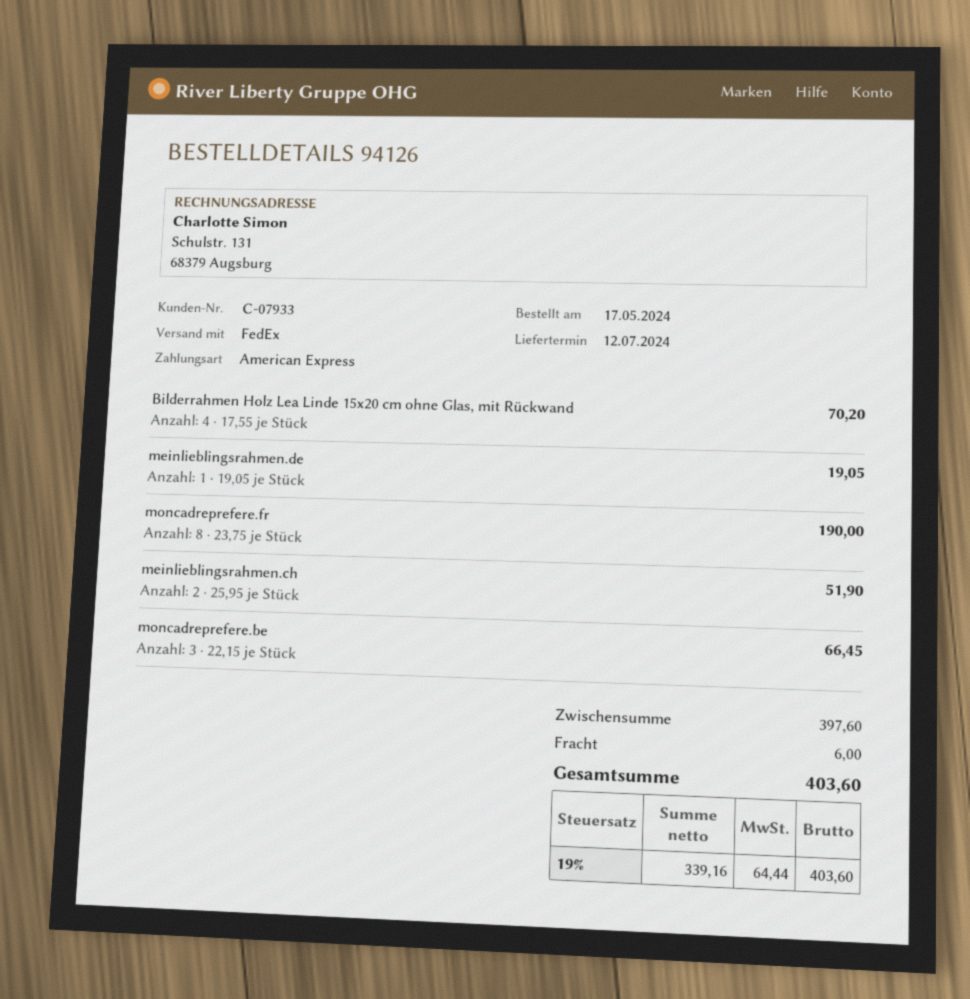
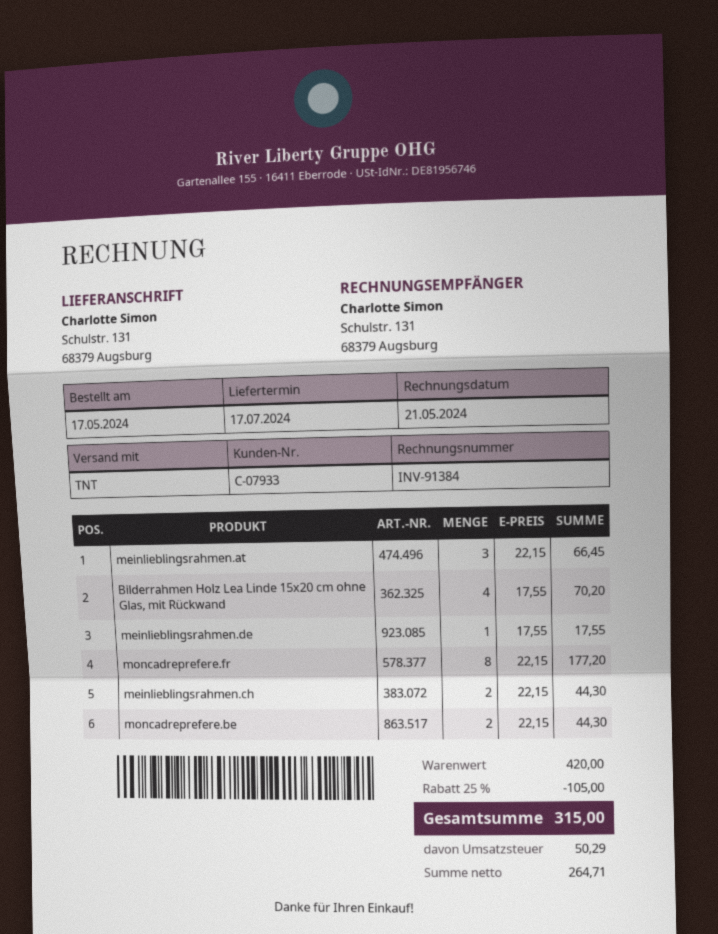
delivery date: 2024-07-12 -> 2024-07-17
shipping method: FedEx -> TNT
meinlieblingsrahmen.de: 1 x 19.05 = 19.05 -> 1 x 17.55 = 17.55
moncadreprefere.fr: 8 x 23.75 = 190.00 -> 8 x 22.15 = 177.20
meinlieblingsrahmen.ch: 2 x 25.95 = 51.90 -> 2 x 22.15 = 44.30
moncadreprefere.be: 3 x 22.15 = 66.45 -> 2 x 22.15 = 44.30
meinlieblingsrahmen.at: none -> 3 x 22.15 = 66.45
subtotal: 397.60 -> 420.00
discount: none -> 25% = 105.00
shipping: 6.00 -> none
net: 339.16 -> 264.71
tax: 64.44 -> 50.29
total: 403.60 -> 315.00

